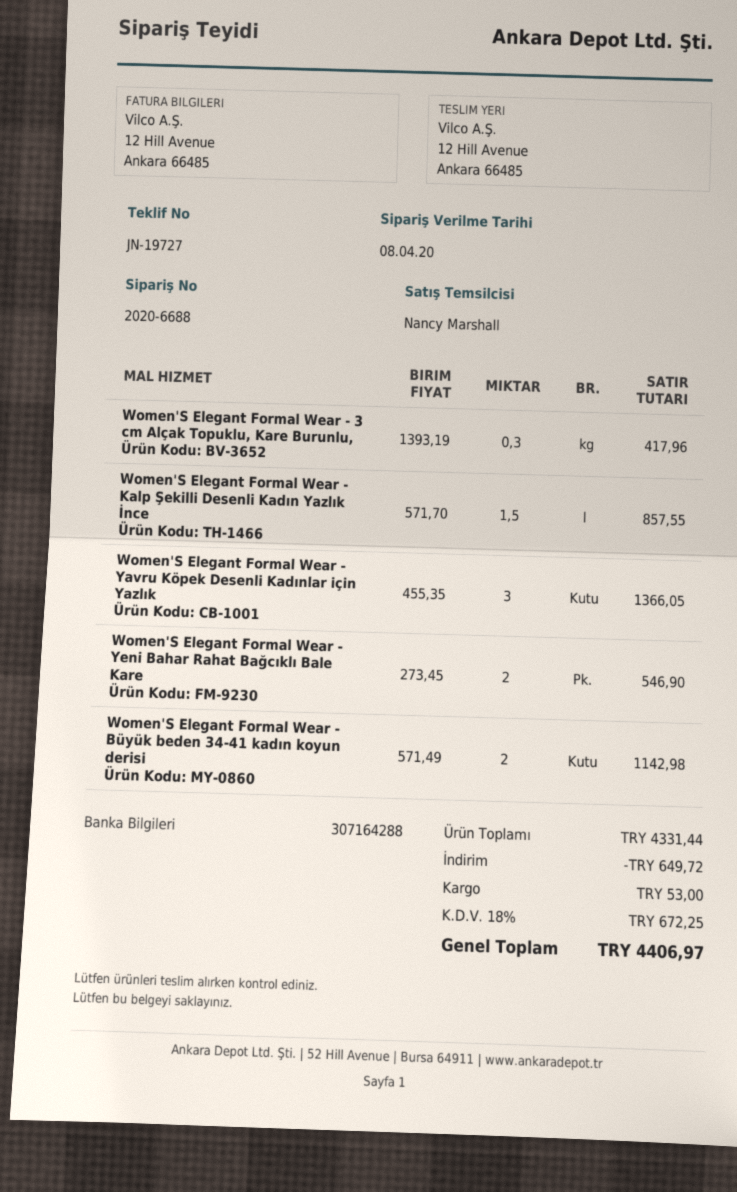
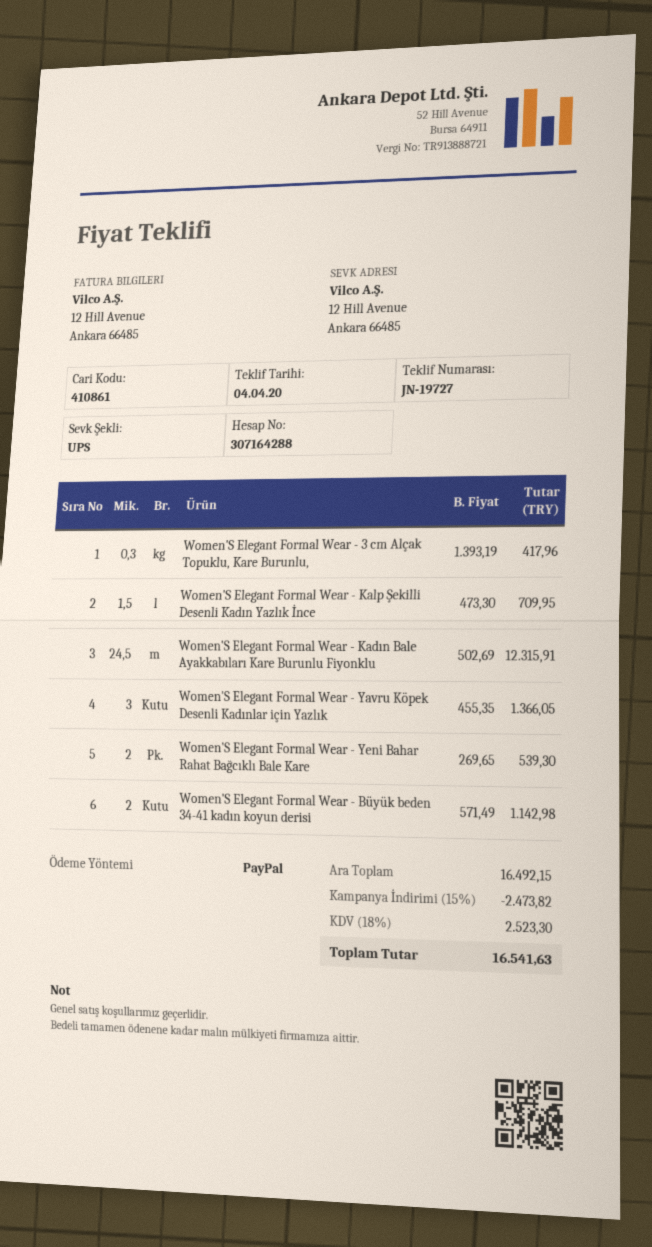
Women'S Elegant Formal Wear - Kalp Şekilli Desenli Kadın Yazlık İnce: 1.5 x 571.70 = 857.55 -> 1.5 x 473.30 = 709.95
Women'S Elegant Formal Wear - Yeni Bahar Rahat Bağcıklı Bale Kare: 2 x 273.45 = 546.90 -> 2 x 269.65 = 539.30
Women'S Elegant Formal Wear - Kadın Bale Ayakkabıları Kare Burunlu Fiyonklu: none -> 24.5 x 502.69 = 12315.91
subtotal: 4331.44 -> 16492.15
discount: 649.72 -> 2473.82
shipping: 53.00 -> none
tax: 18% = 672.25 -> 18% = 2523.30
total: 4406.97 -> 16541.63

